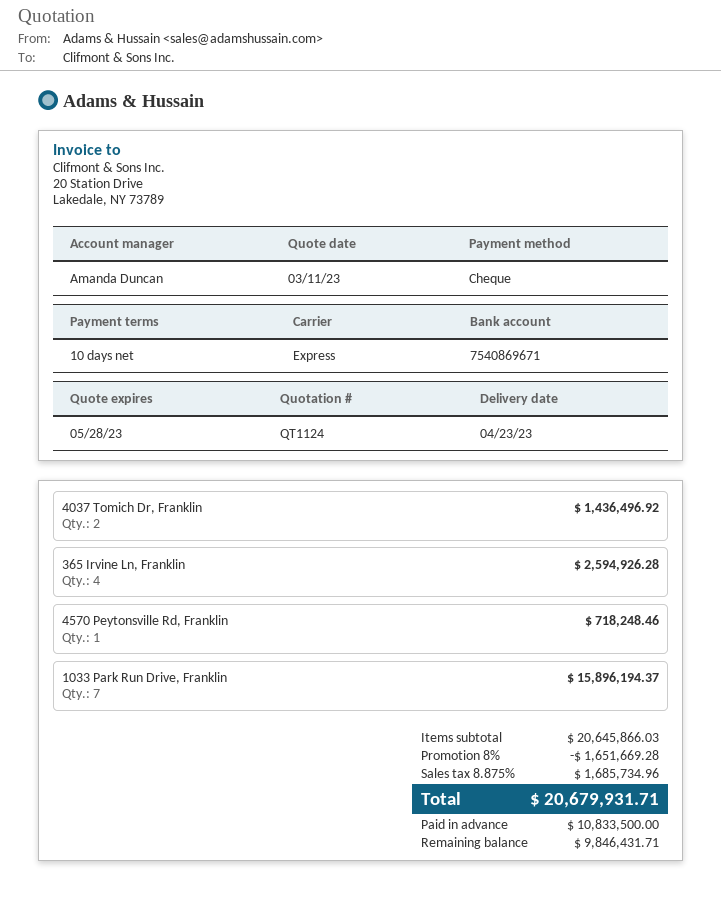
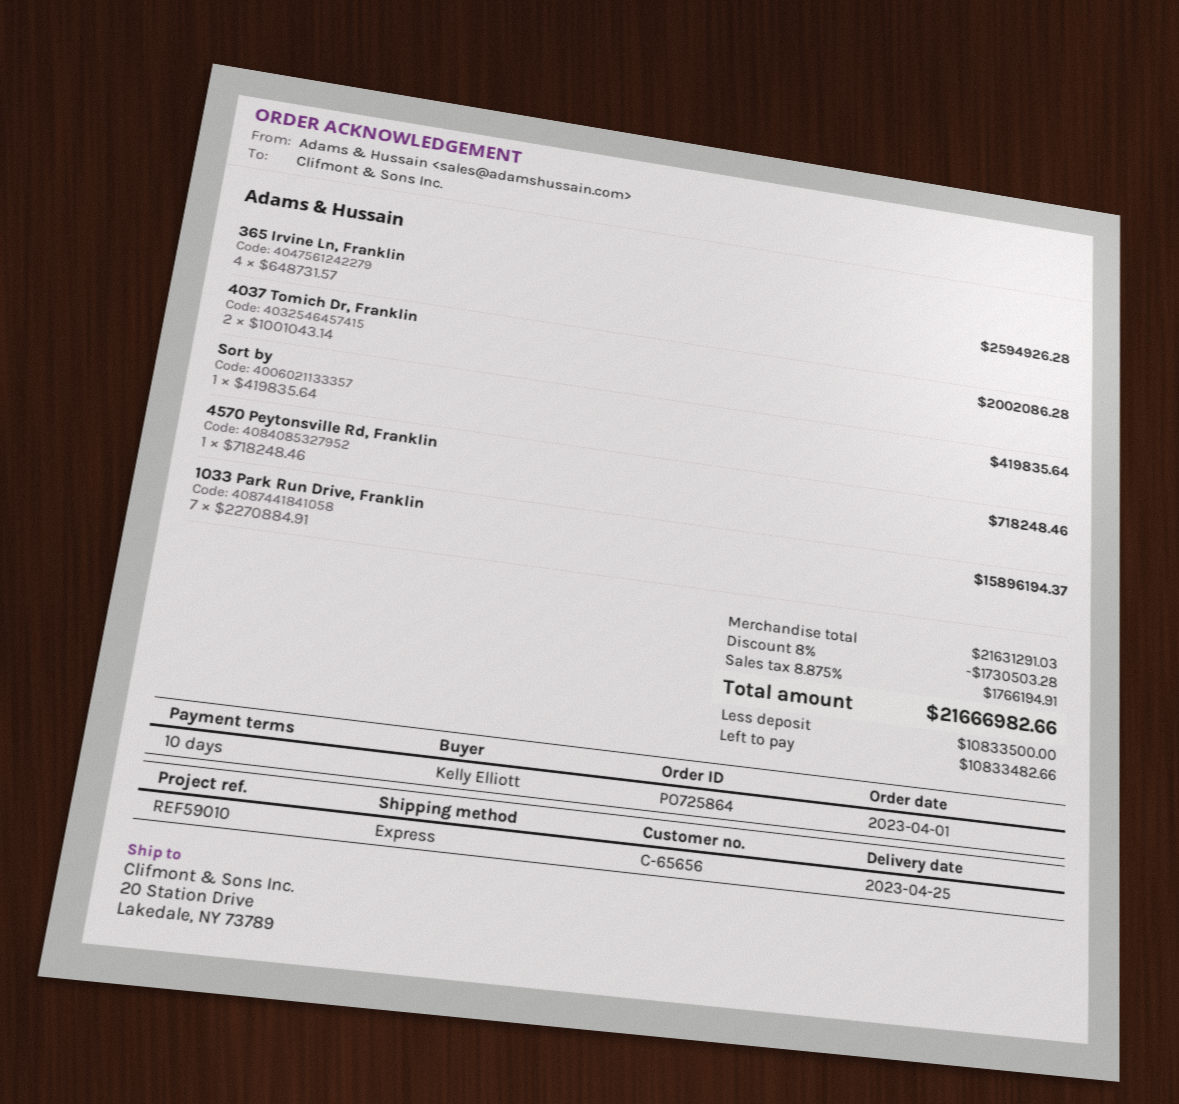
delivery date: 2023-04-23 -> 2023-04-25
4037 Tomich Dr, Franklin: 2 for 1436496.92 -> 2 for 2002086.28
Sort by: none -> 1 for 419835.64
subtotal: 20645866.03 -> 21631291.03
discount: 8% = 1651669.28 -> 8% = 1730503.28
tax: 8.875% = 1685734.96 -> 8.875% = 1766194.91
total: 20679931.71 -> 21666982.66
balance: 9846431.71 -> 10833482.66

